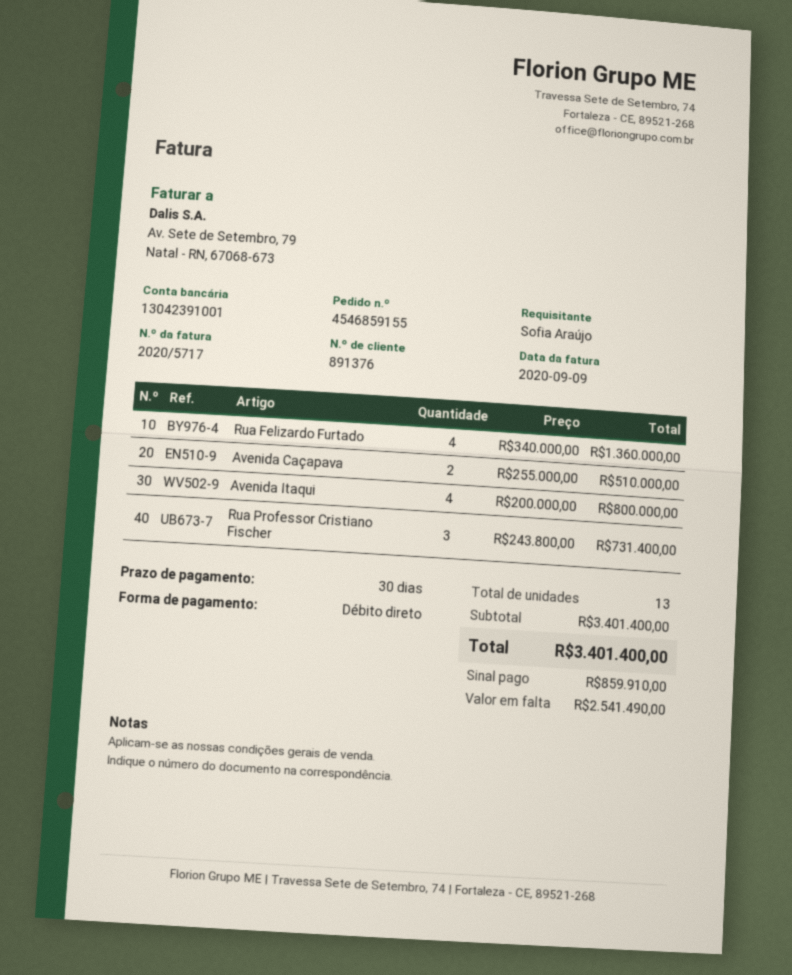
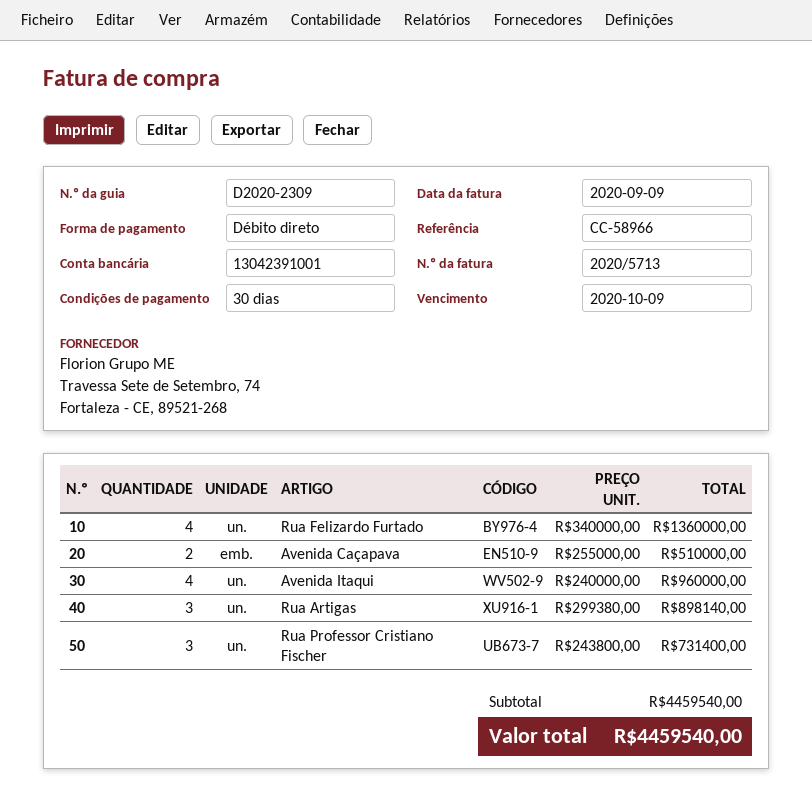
invoice number: 2020/5717 -> 2020/5713
Avenida Itaqui: 4 x 200000.00 = 800000.00 -> 4 x 240000.00 = 960000.00
Rua Artigas: none -> 3 x 299380.00 = 898140.00
subtotal: 3401400.00 -> 4459540.00
total: 3401400.00 -> 4459540.00

